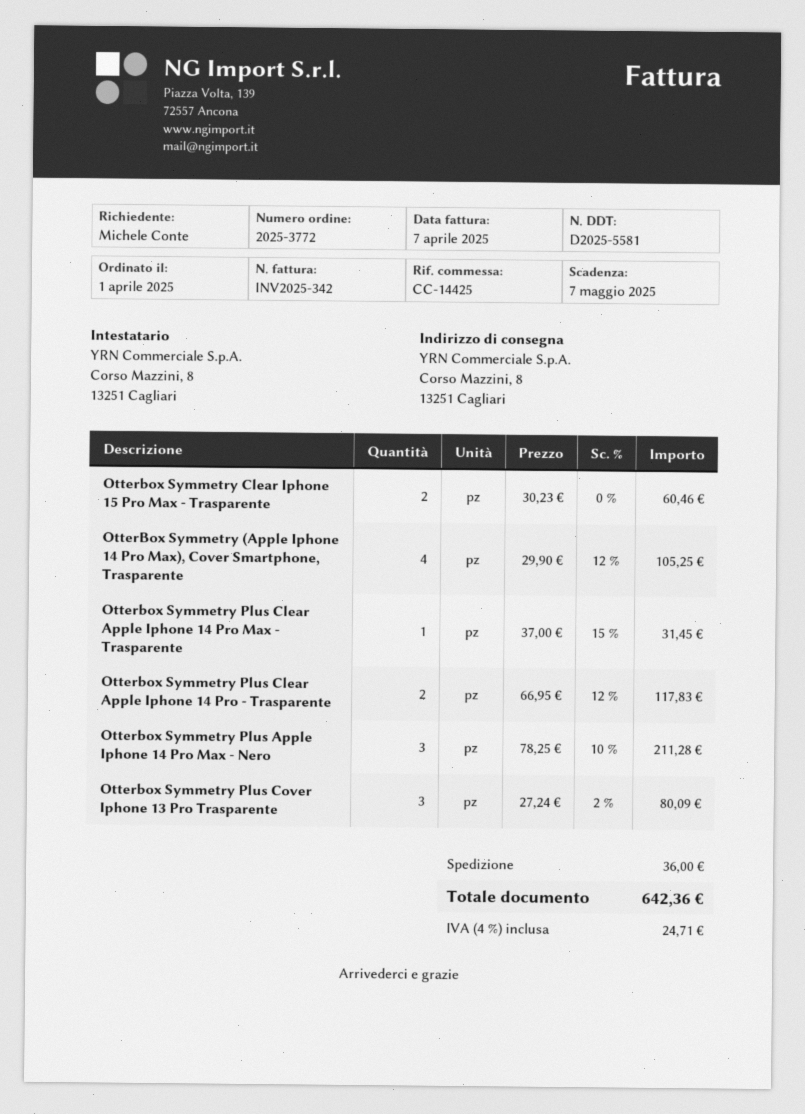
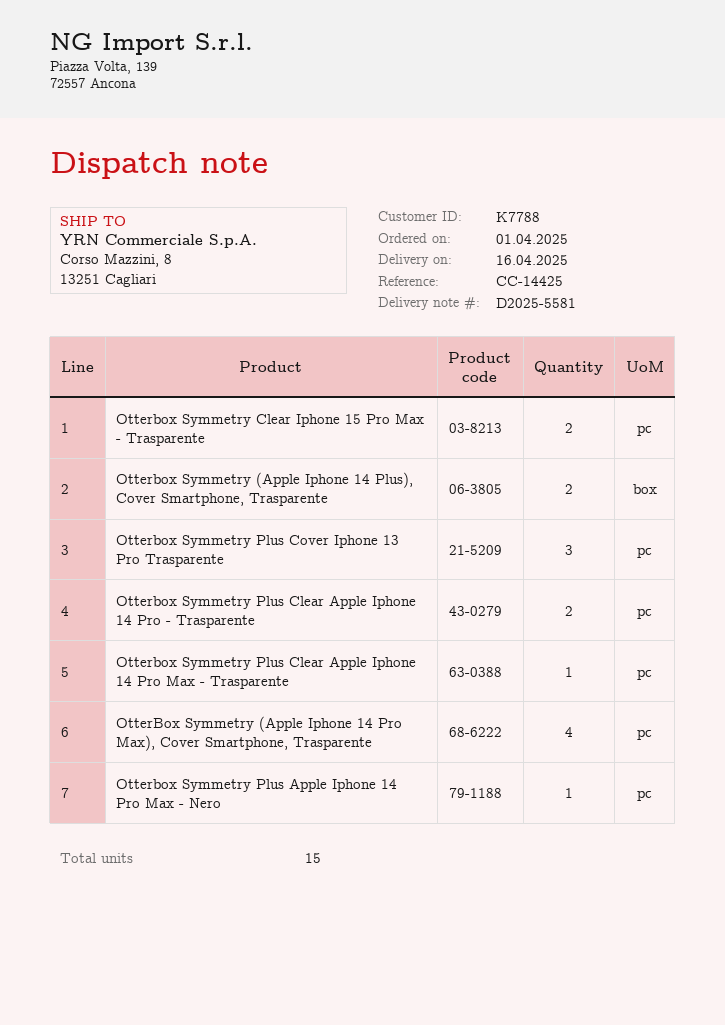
Otterbox Symmetry Plus Apple Iphone 14 Pro Max - Nero: 3 -> 1
Otterbox Symmetry (Apple Iphone 14 Plus), Cover Smartphone, Trasparente: none -> 2

